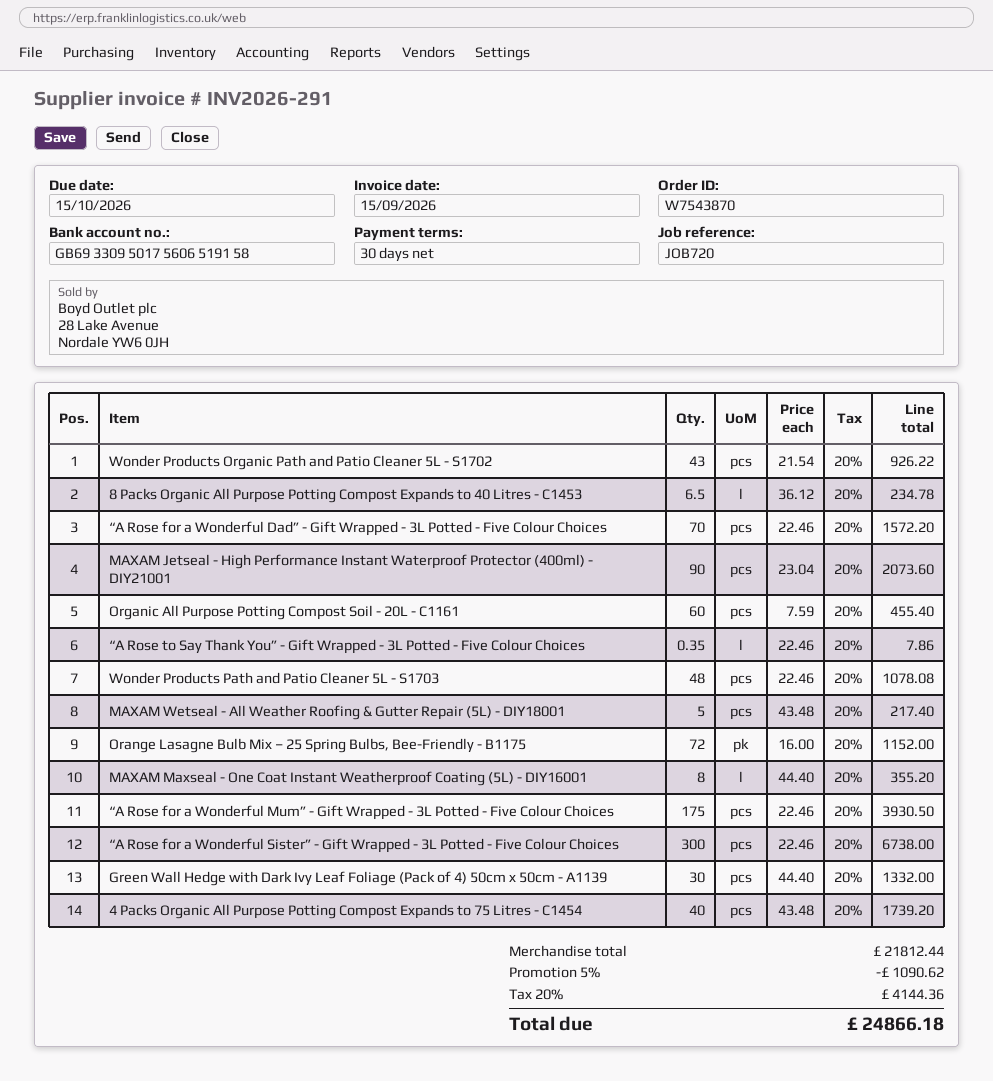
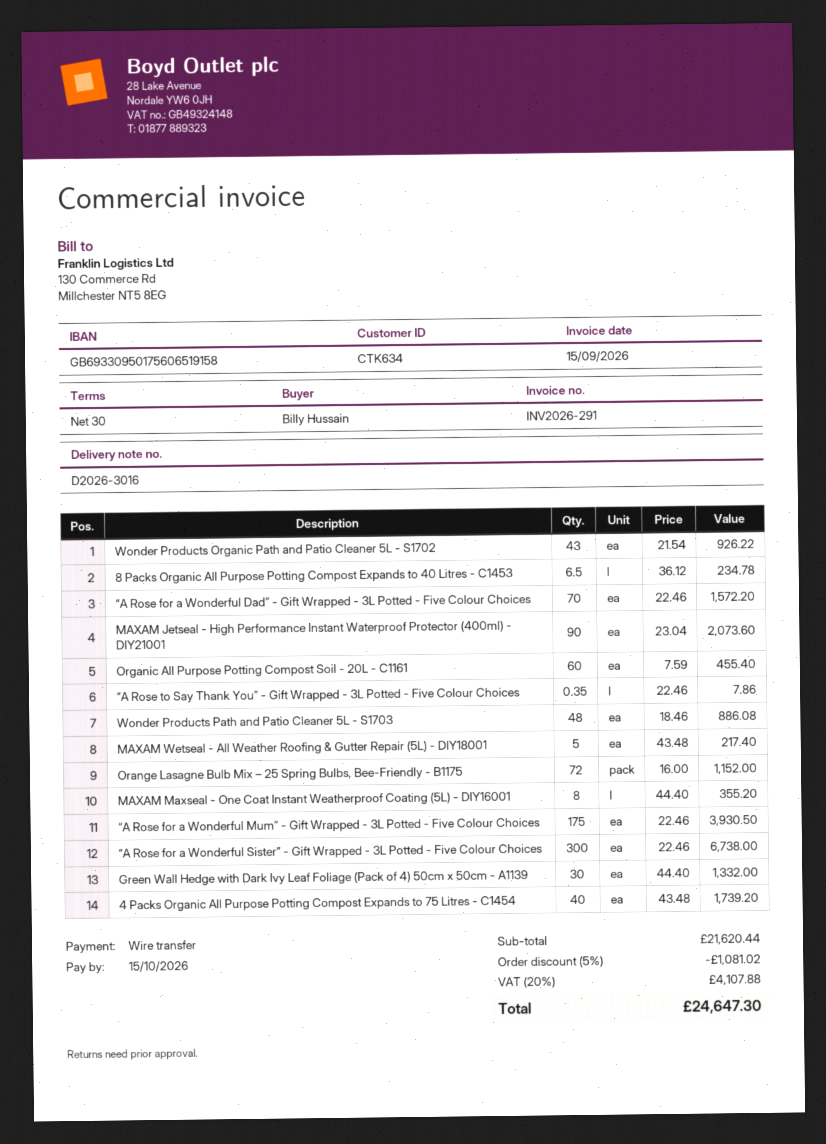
Wonder Products Path and Patio Cleaner 5L - S1703: 48 x 22.46 = 1078.08 -> 48 x 18.46 = 886.08
subtotal: 21812.44 -> 21620.44
discount: 5% = 1090.62 -> 5% = 1081.02
tax: 20% = 4144.36 -> 20% = 4107.88
total: 24866.18 -> 24647.30

